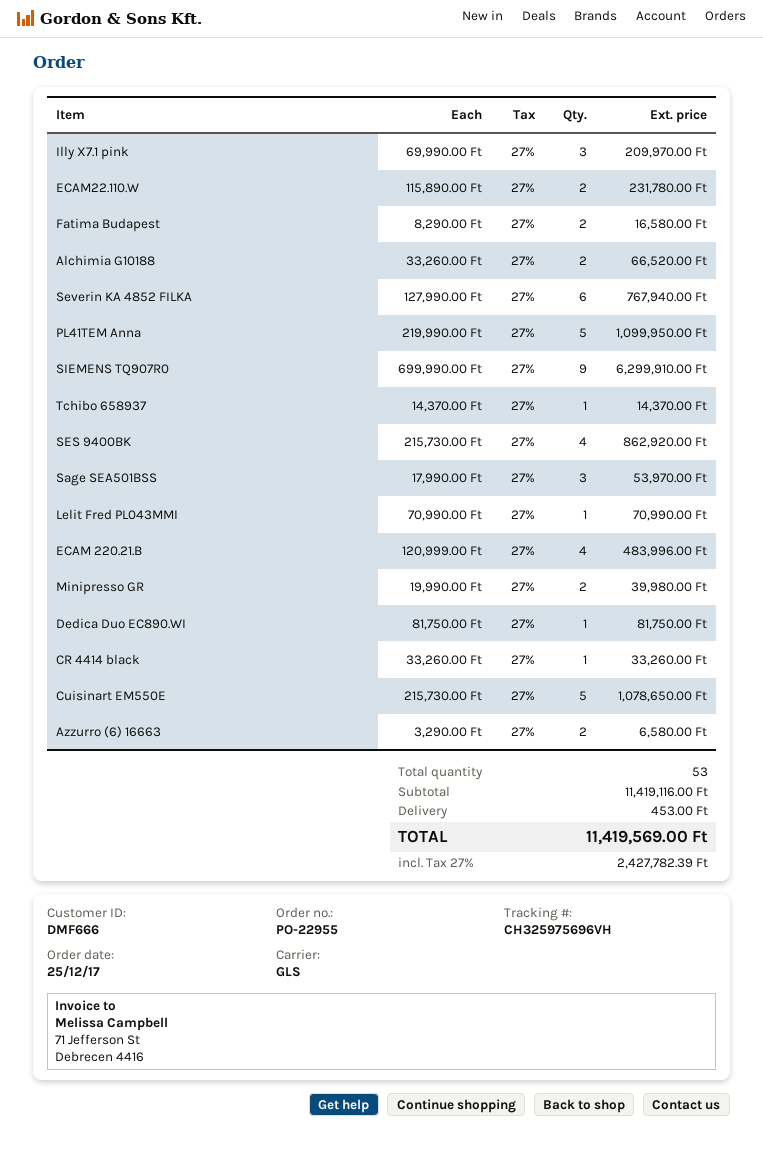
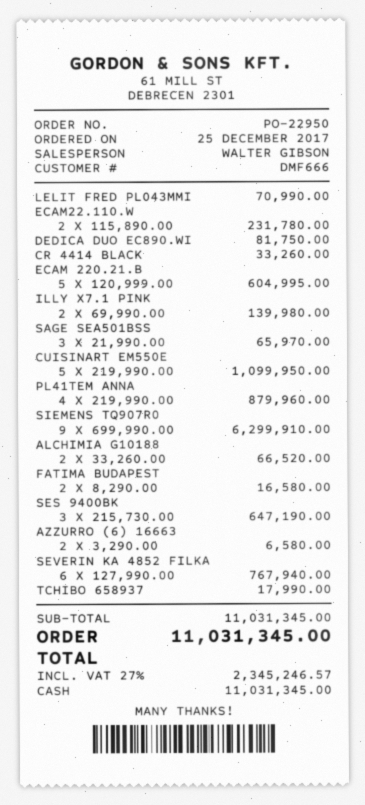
order number: PO-22955 -> PO-22950
Illy X7.1 pink: 3 x 69990.00 = 209970.00 -> 2 x 69990.00 = 139980.00
PL41TEM Anna: 5 x 219990.00 = 1099950.00 -> 4 x 219990.00 = 879960.00
Tchibo 658937: 1 x 14370.00 = 14370.00 -> 1 x 17990.00 = 17990.00
SES 9400BK: 4 x 215730.00 = 862920.00 -> 3 x 215730.00 = 647190.00
Sage SEA501BSS: 3 x 17990.00 = 53970.00 -> 3 x 21990.00 = 65970.00
ECAM 220.21.B: 4 x 120999.00 = 483996.00 -> 5 x 120999.00 = 604995.00
Minipresso GR: 2 x 19990.00 = 39980.00 -> none
Cuisinart EM550E: 5 x 215730.00 = 1078650.00 -> 5 x 219990.00 = 1099950.00
subtotal: 11419116.00 -> 11031345.00
shipping: 453.00 -> none
tax: 27% = 2427782.39 -> 27% = 2345246.57
total: 11419569.00 -> 11031345.00

